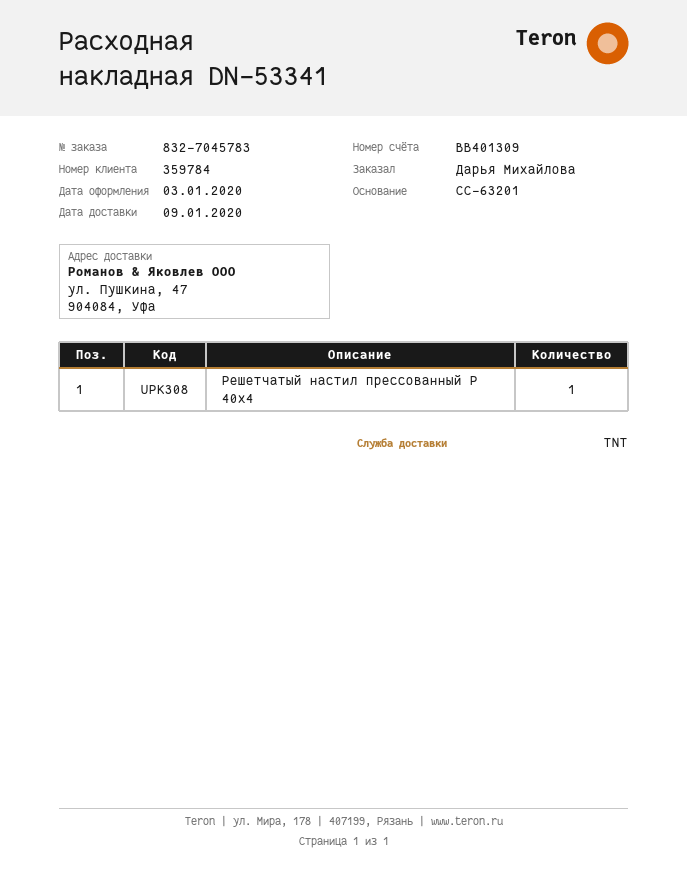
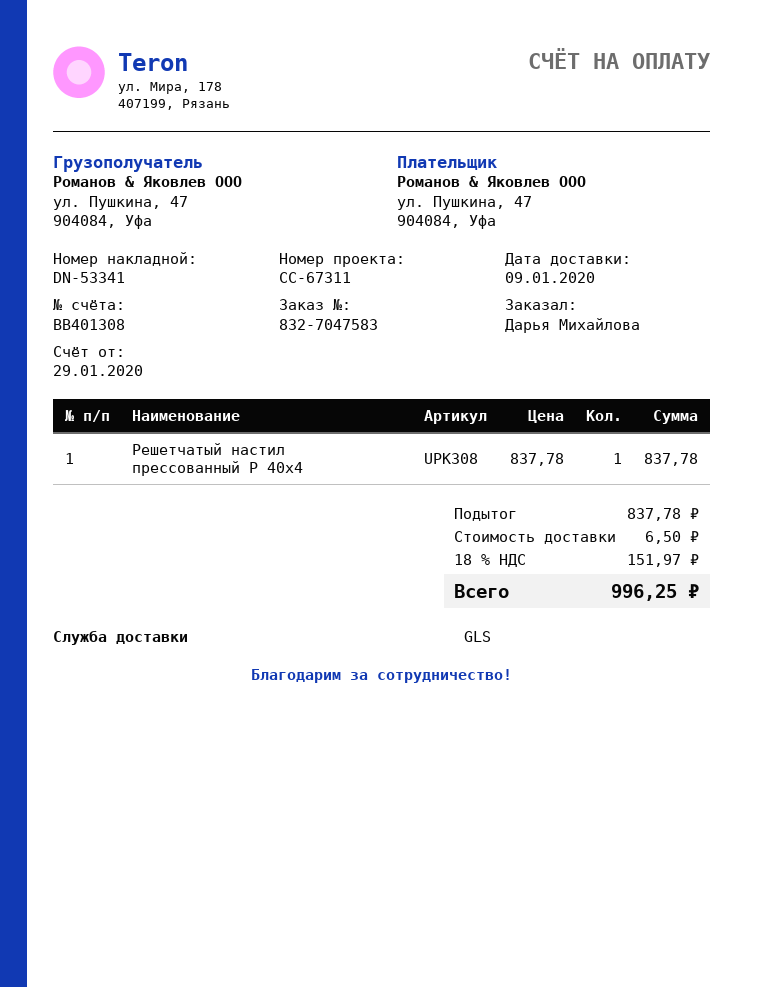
order number: 832-7045783 -> 832-7047583
invoice number: BB401309 -> BB401308
reference: CC-63201 -> CC-67311
shipping method: TNT -> GLS

